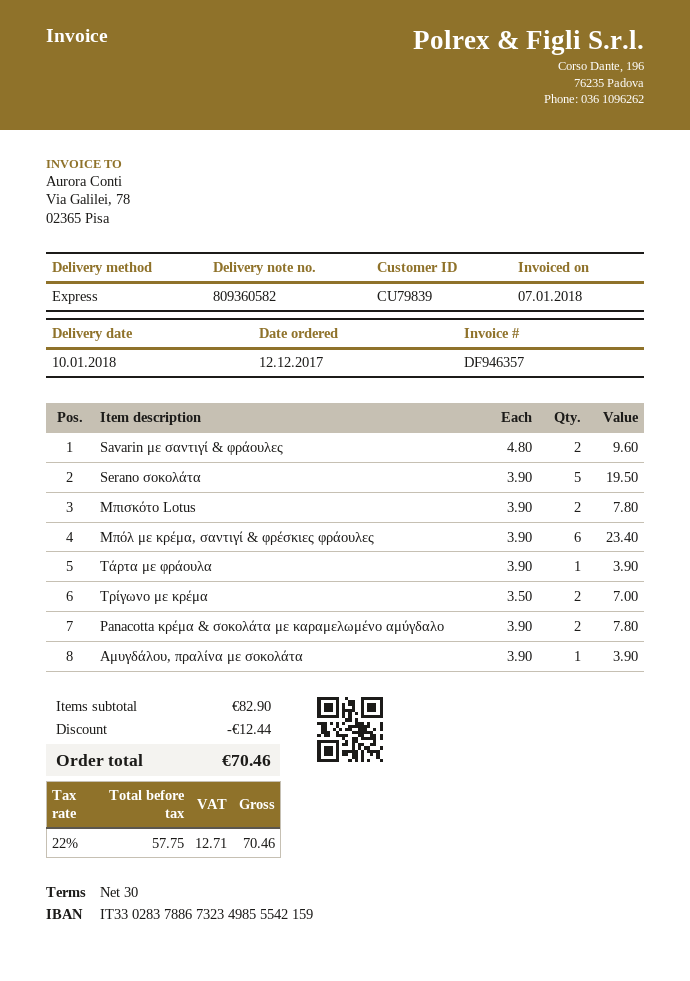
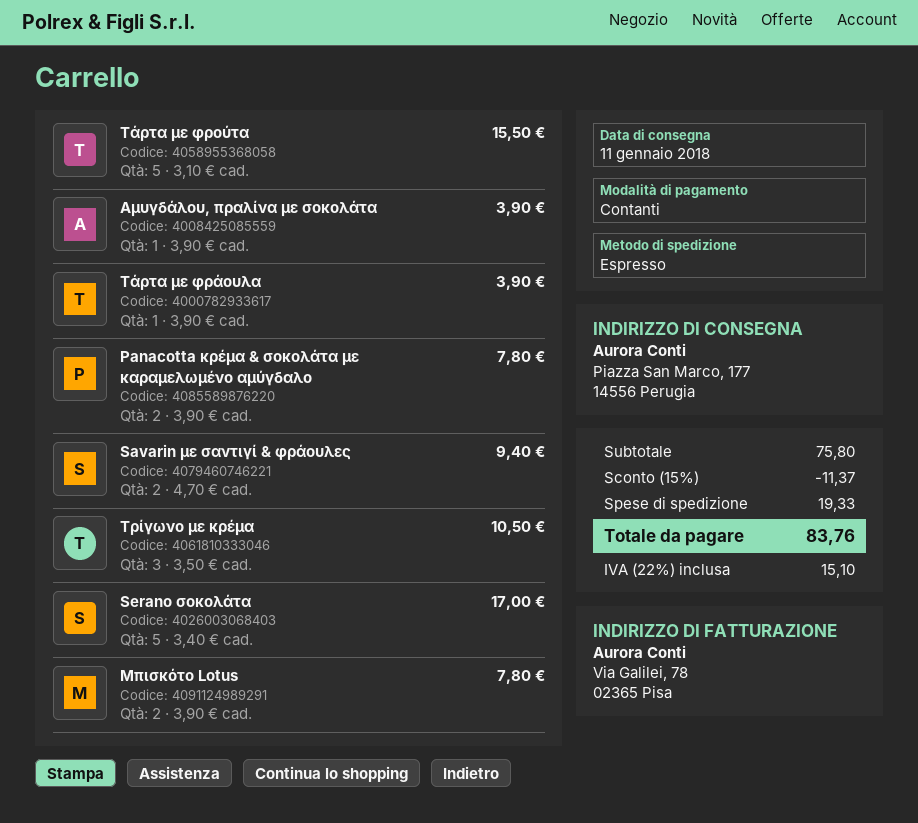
delivery date: 2018-01-10 -> 2018-01-11
Savarin με σαντιγί & φράουλες: 2 x 4.80 = 9.60 -> 2 x 4.70 = 9.40
Serano σοκολάτα: 5 x 3.90 = 19.50 -> 5 x 3.40 = 17.00
Μπόλ με κρέμα, σαντιγί & φρέσκιες φράουλες: 6 x 3.90 = 23.40 -> none
Τρίγωνο με κρέμα: 2 x 3.50 = 7.00 -> 3 x 3.50 = 10.50
Τάρτα με φρούτα: none -> 5 x 3.10 = 15.50
subtotal: 82.90 -> 75.80
discount: 12.44 -> 11.37
shipping: none -> 19.33
tax: 22% = 12.71 -> 22% = 15.10
total: 70.46 -> 83.76

